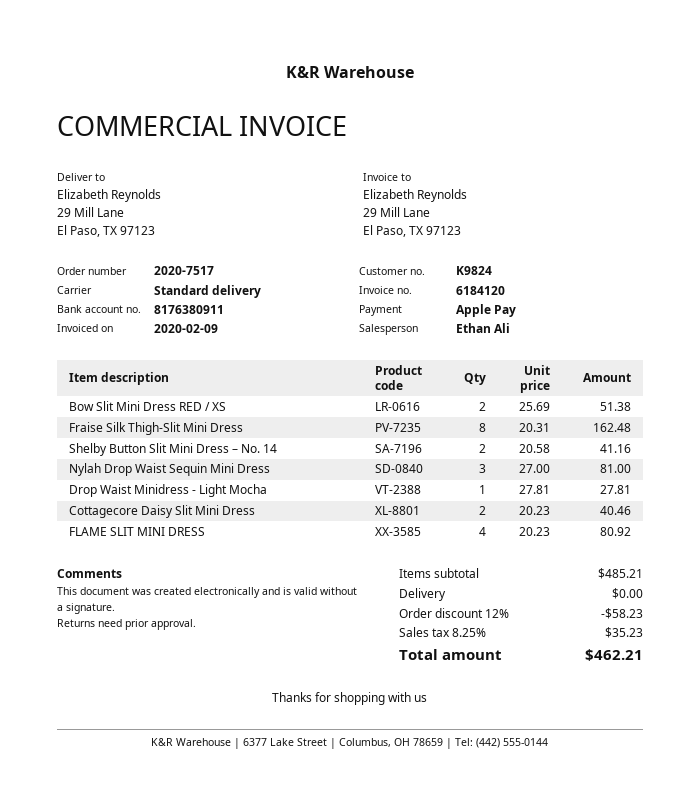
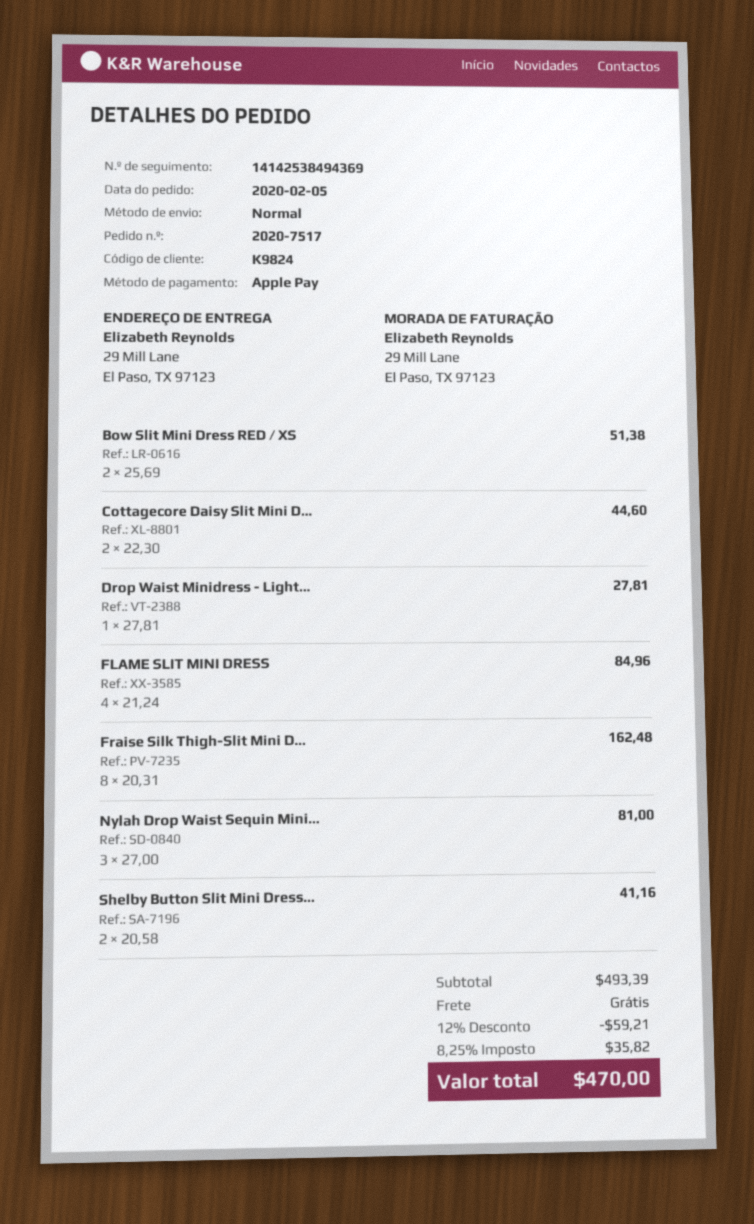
Cottagecore Daisy Slit Mini Dress: 2 x 20.23 = 40.46 -> 2 x 22.30 = 44.60
FLAME SLIT MINI DRESS: 4 x 20.23 = 80.92 -> 4 x 21.24 = 84.96
subtotal: 485.21 -> 493.39
discount: 12% = 58.23 -> 12% = 59.21
tax: 8.25% = 35.23 -> 8.25% = 35.82
total: 462.21 -> 470.00

